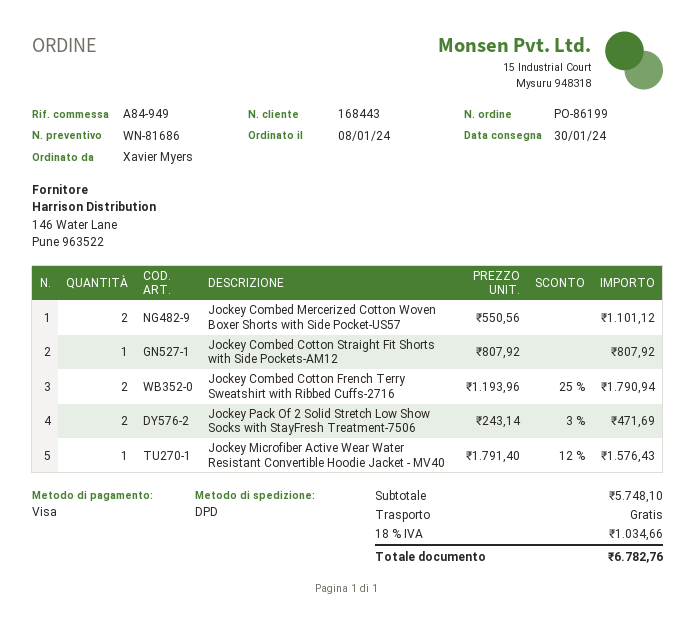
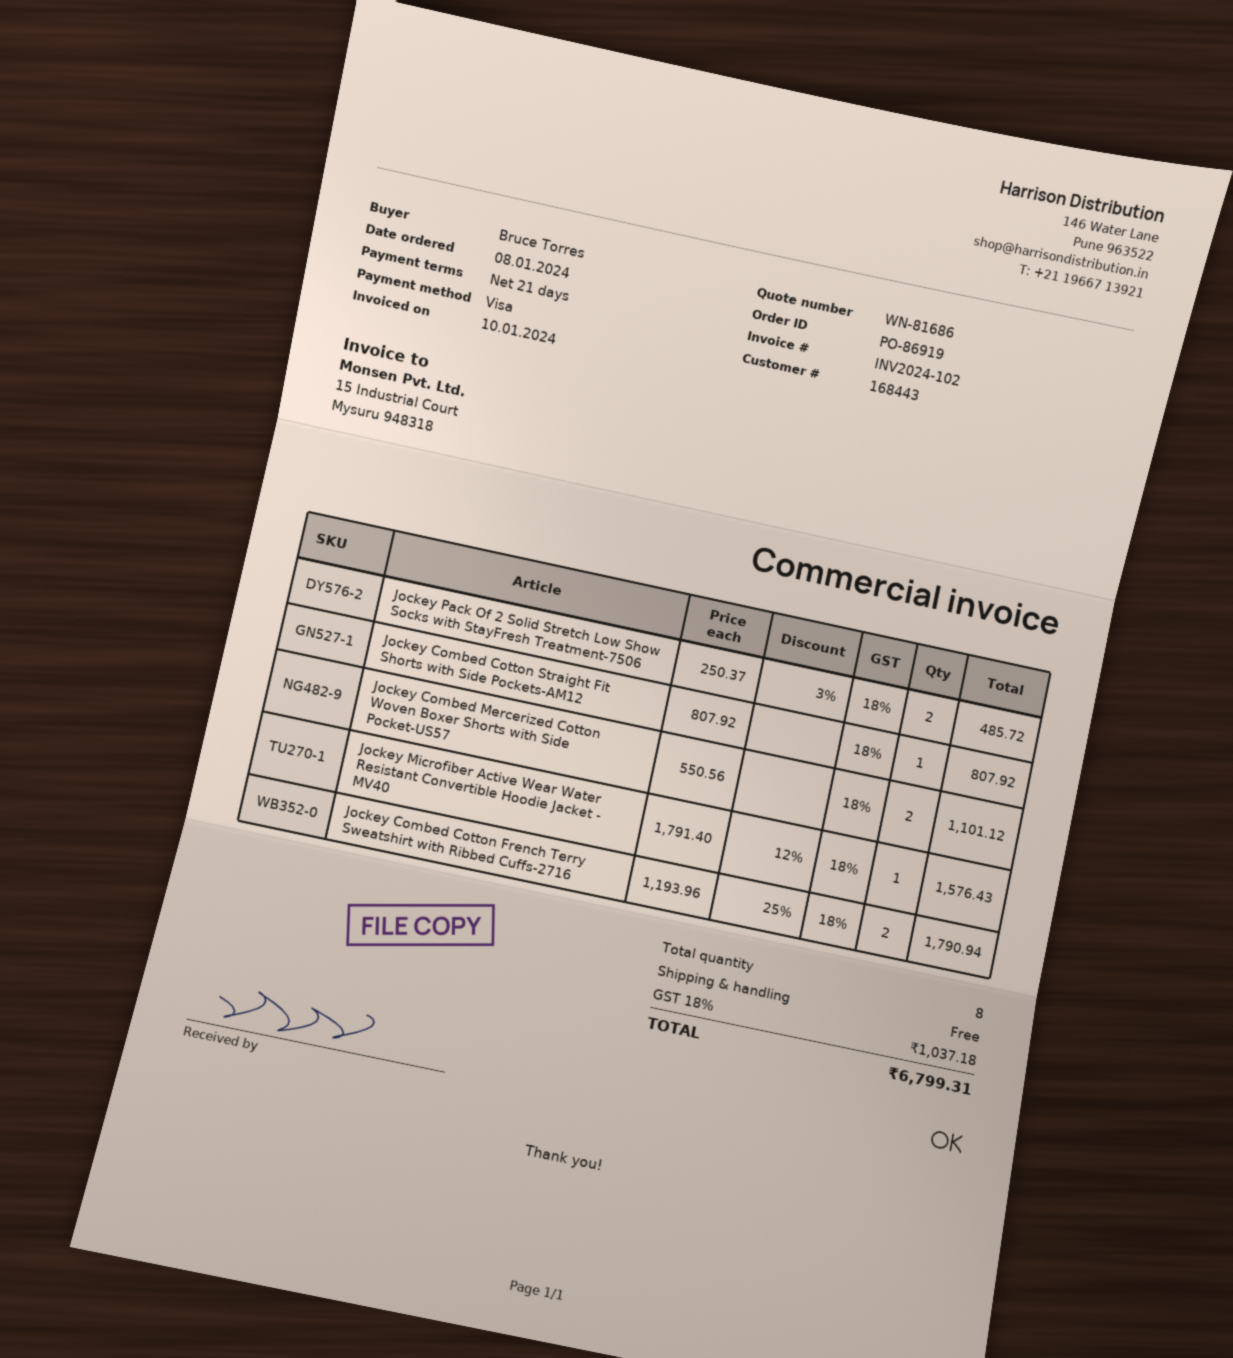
order number: PO-86199 -> PO-86919
ordered by: Xavier Myers -> Bruce Torres
Jockey Pack Of 2 Solid Stretch Low Show Socks with StayFresh Treatment-7506: 2 x 243.14 - 3% = 471.69 -> 2 x 250.37 - 3% = 485.72
tax: 18% = 1034.66 -> 18% = 1037.18
total: 6782.76 -> 6799.31

